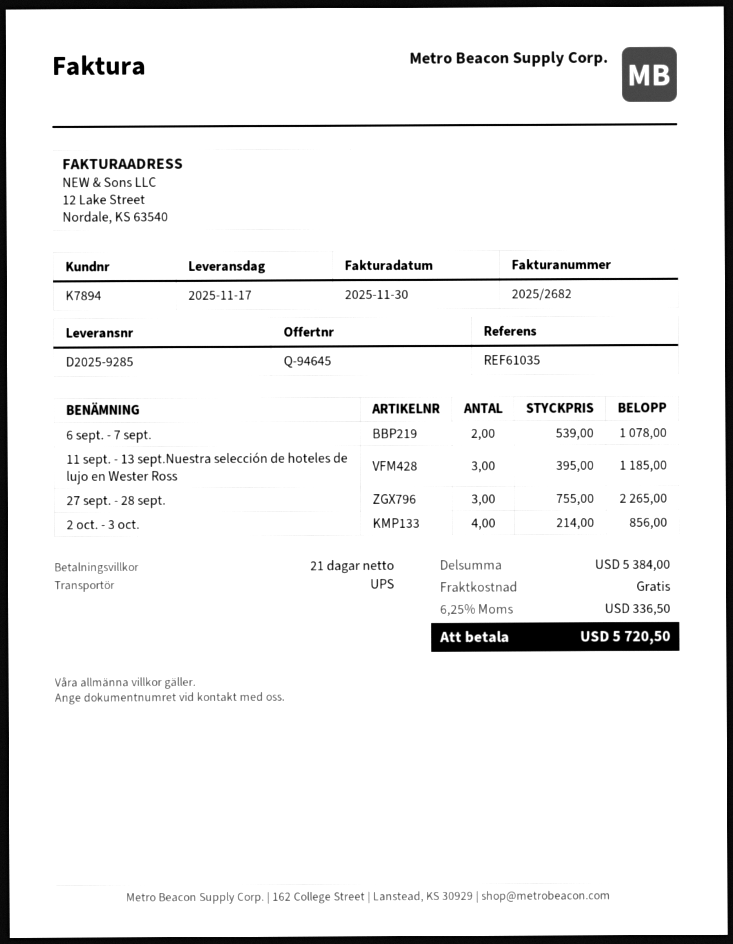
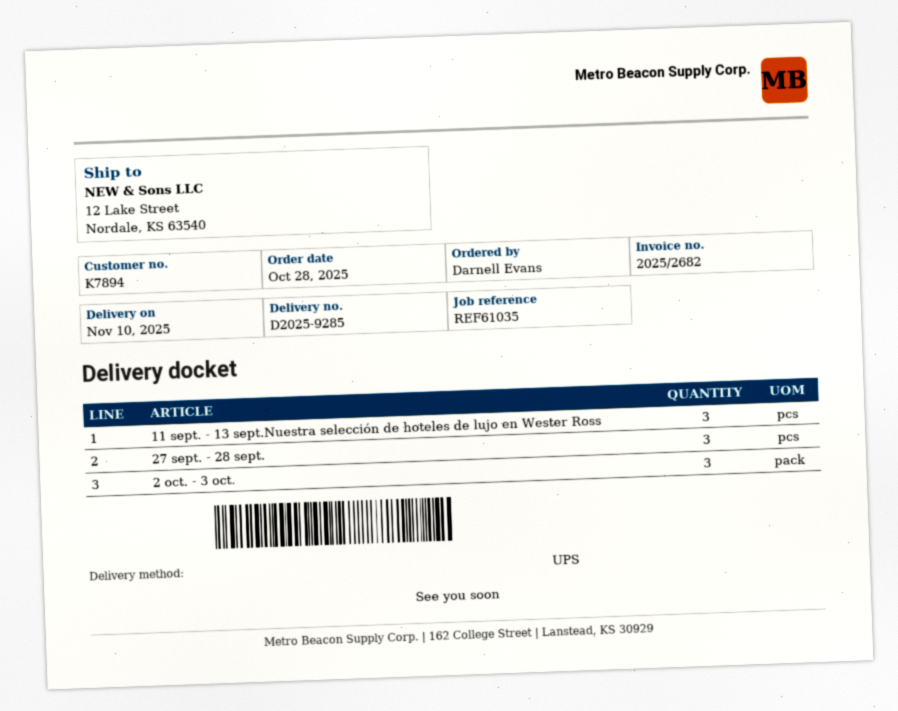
delivery date: 2025-11-17 -> 2025-11-10
6 sept. - 7 sept.: 2 -> none
2 oct. - 3 oct.: 4 -> 3

